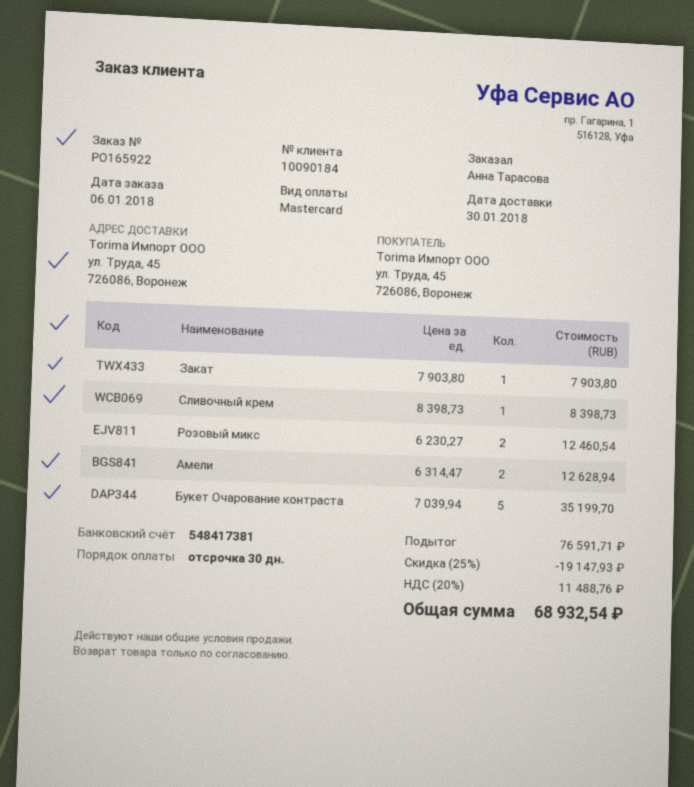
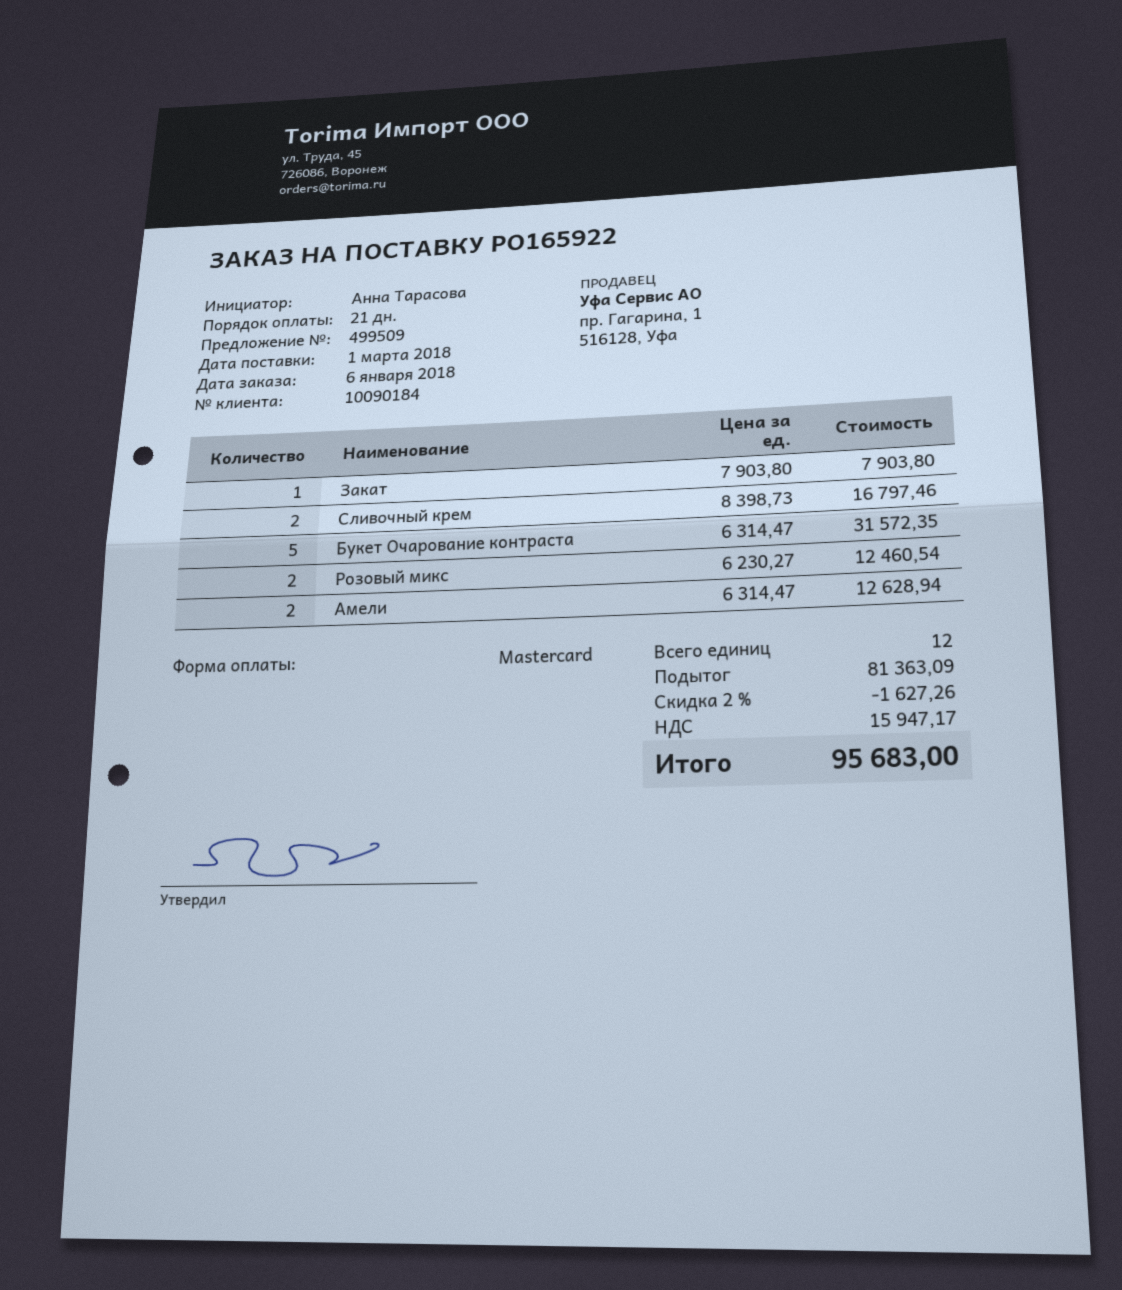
delivery date: 2018-01-30 -> 2018-03-01
payment terms: 30 days -> 21 days
Сливочный крем: 1 x 8398.73 = 8398.73 -> 2 x 8398.73 = 16797.46
Букет Очарование контраста: 5 x 7039.94 = 35199.70 -> 5 x 6314.47 = 31572.35
subtotal: 76591.71 -> 81363.09
discount: 25% = 19147.93 -> 2% = 1627.26
tax: 11488.76 -> 15947.17
total: 68932.54 -> 95683.00

